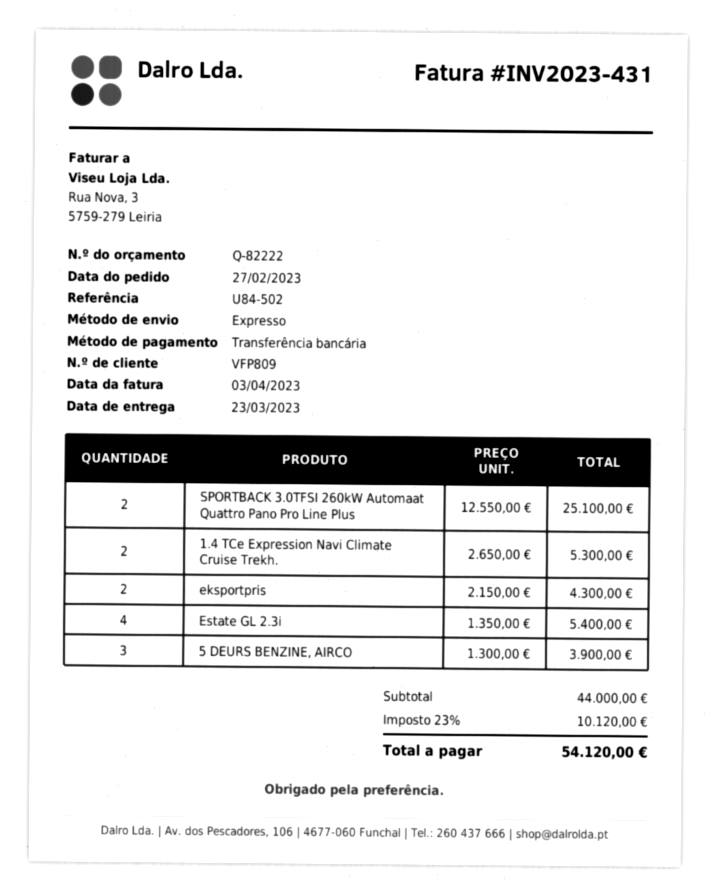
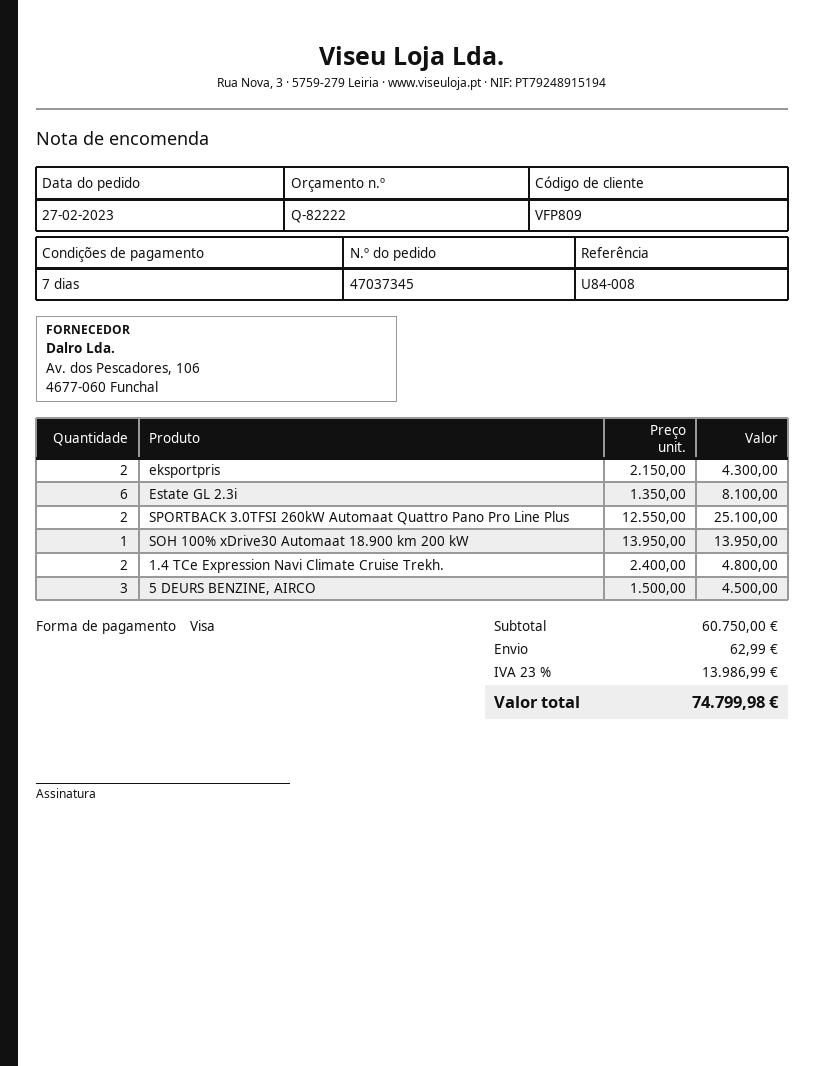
reference: U84-502 -> U84-008
payment method: bank transfer -> Visa
1.4 TCe Expression Navi Climate Cruise Trekh.: 2 x 2650.00 = 5300.00 -> 2 x 2400.00 = 4800.00
Estate GL 2.3i: 4 x 1350.00 = 5400.00 -> 6 x 1350.00 = 8100.00
5 DEURS BENZINE, AIRCO: 3 x 1300.00 = 3900.00 -> 3 x 1500.00 = 4500.00
SOH 100% xDrive30 Automaat 18.900 km 200 kW: none -> 1 x 13950.00 = 13950.00
subtotal: 44000.00 -> 60750.00
shipping: none -> 62.99
tax: 23% = 10120.00 -> 23% = 13986.99
total: 54120.00 -> 74799.98

